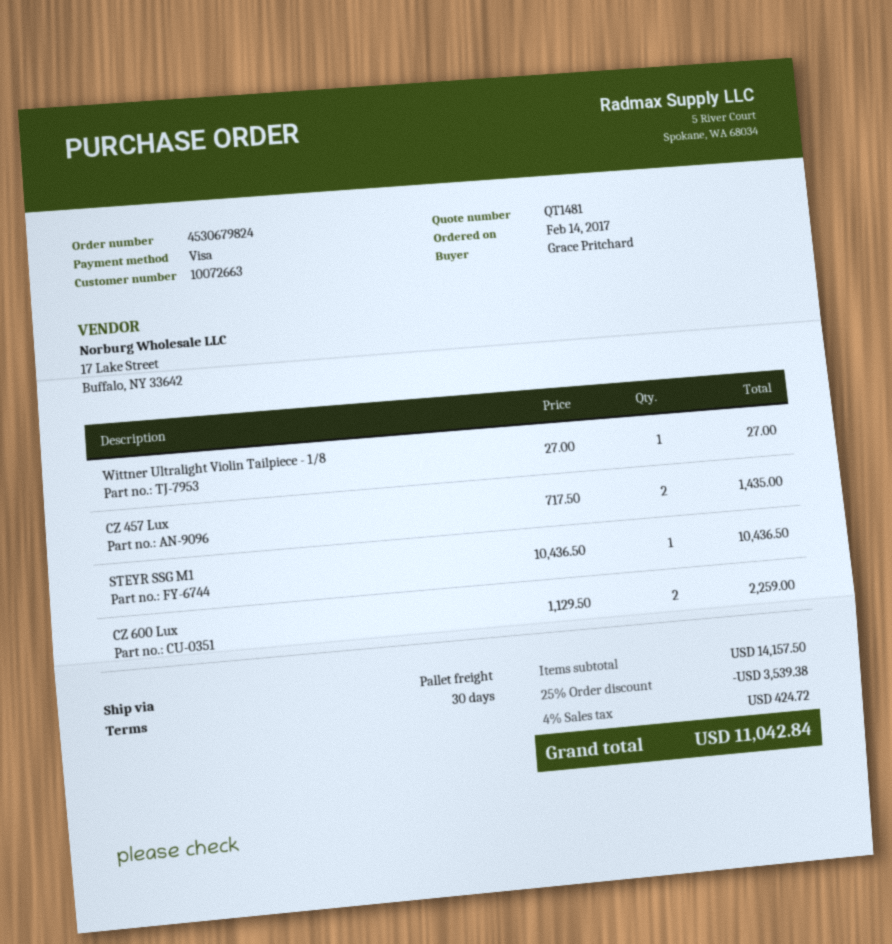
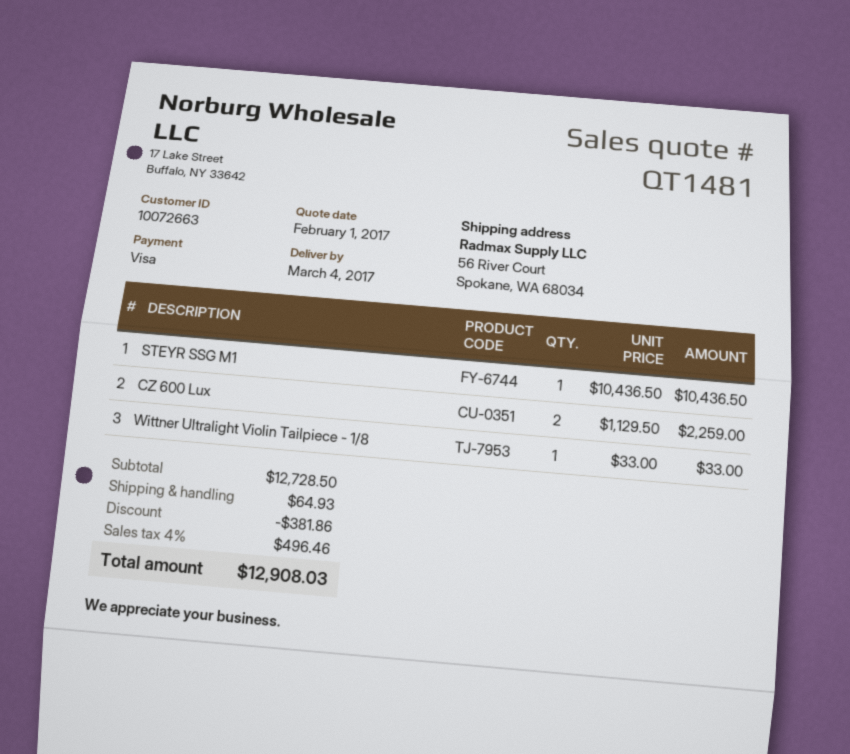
Wittner Ultralight Violin Tailpiece - 1/8: 1 x 27.00 = 27.00 -> 1 x 33.00 = 33.00
CZ 457 Lux: 2 x 717.50 = 1435.00 -> none
subtotal: 14157.50 -> 12728.50
discount: 3539.38 -> 381.86
shipping: none -> 64.93
tax: 4% = 424.72 -> 4% = 496.46
total: 11042.84 -> 12908.03

